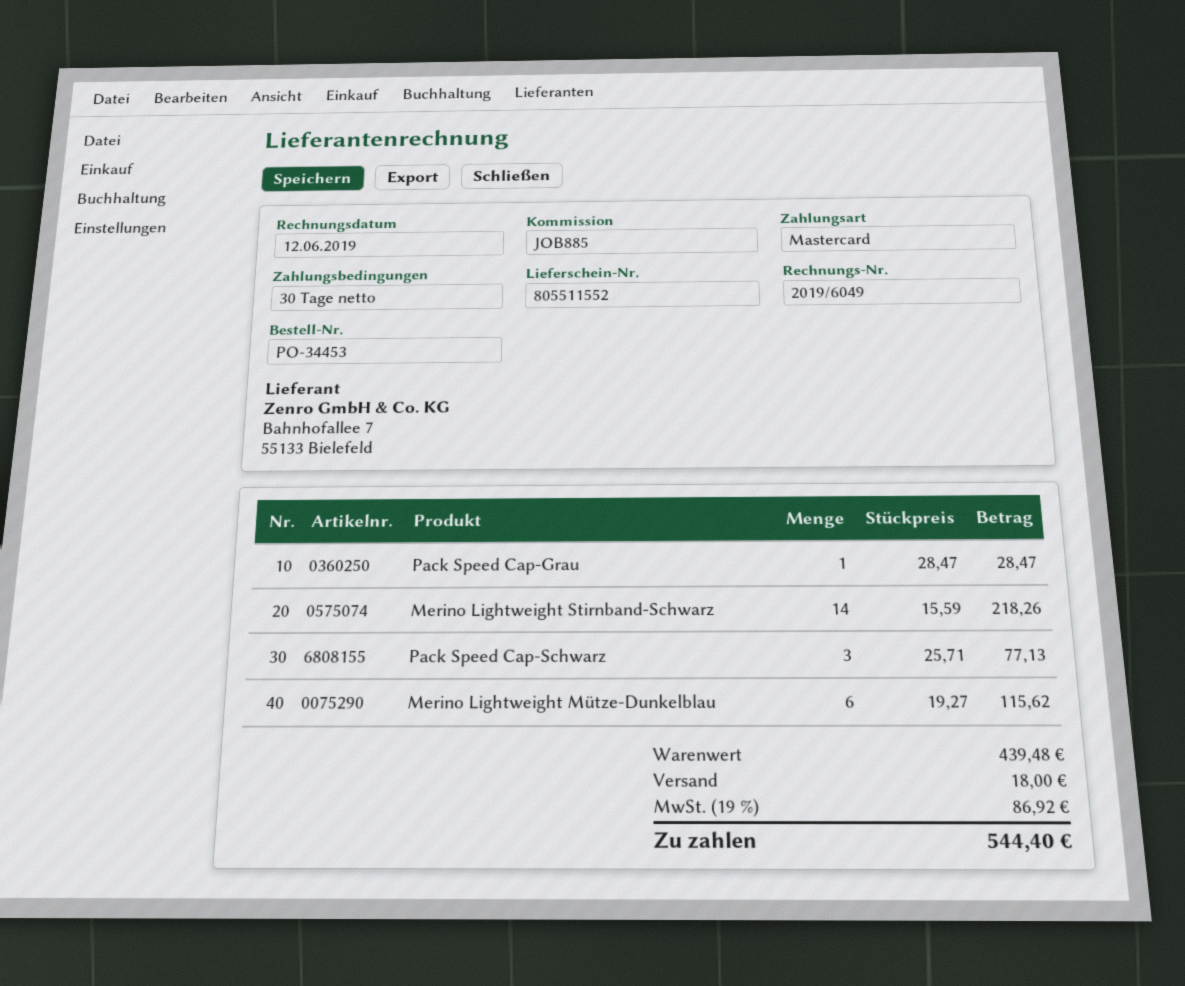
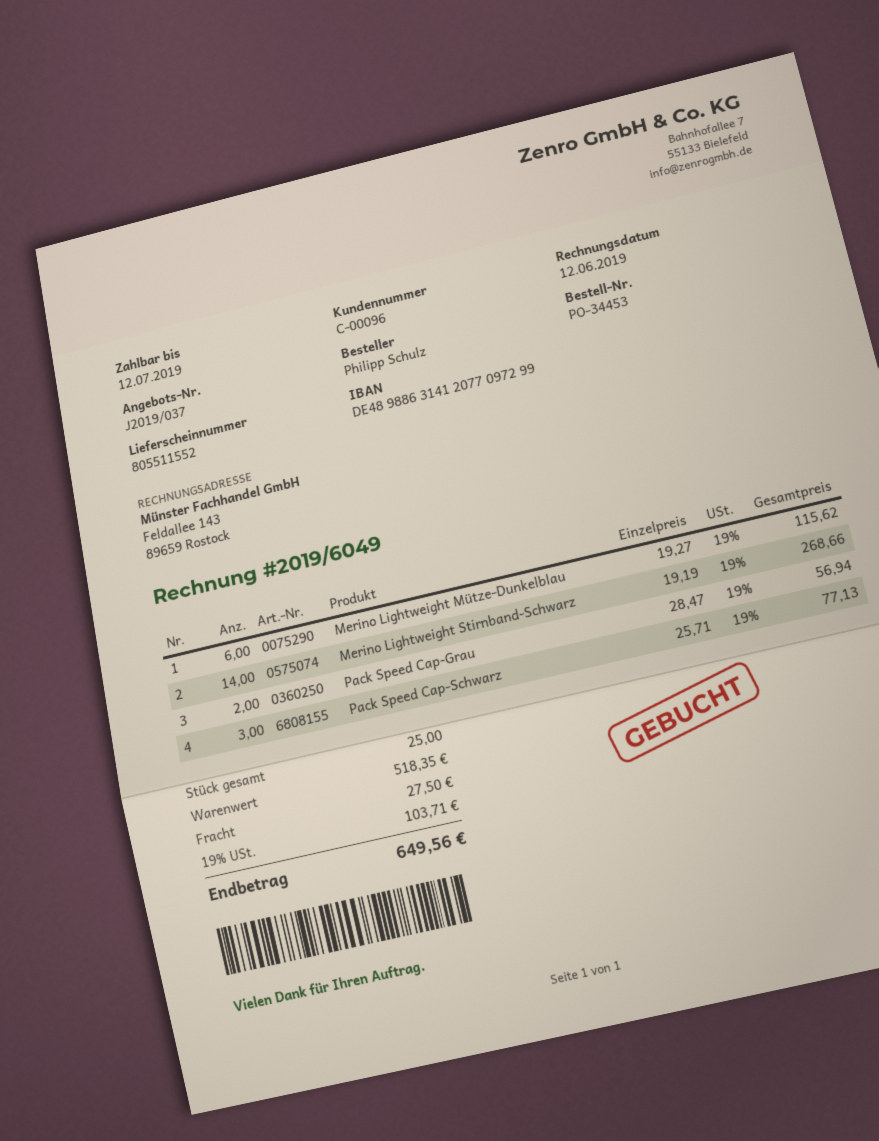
Pack Speed Cap-Grau: 1 x 28.47 = 28.47 -> 2 x 28.47 = 56.94
Merino Lightweight Stirnband-Schwarz: 14 x 15.59 = 218.26 -> 14 x 19.19 = 268.66
subtotal: 439.48 -> 518.35
shipping: 18.00 -> 27.50
tax: 19% = 86.92 -> 19% = 103.71
total: 544.40 -> 649.56

